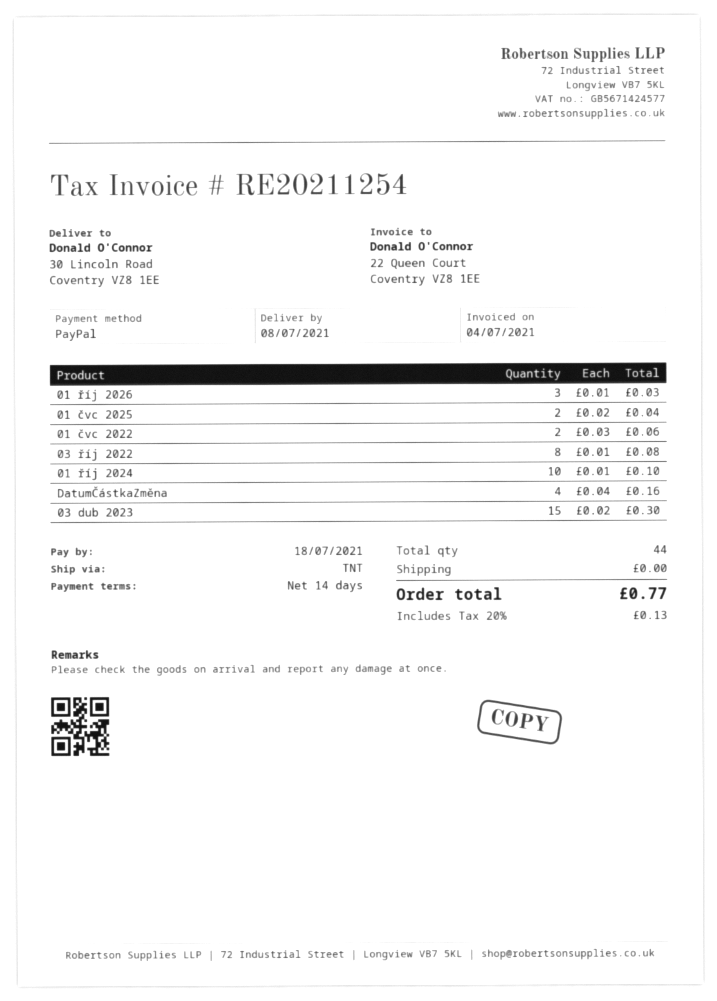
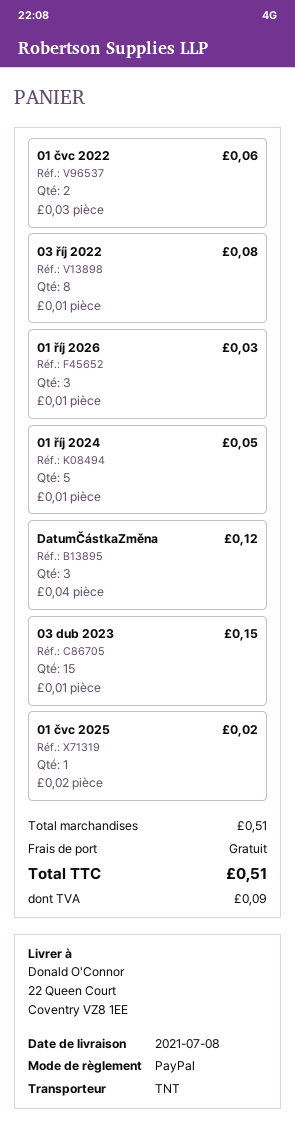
ship to: 30 Lincoln Road, Coventry VZ8 1EE -> 22 Queen Court, Coventry VZ8 1EE
01 čvc 2025: 2 x 0.02 = 0.04 -> 1 x 0.02 = 0.02
01 říj 2024: 10 x 0.01 = 0.10 -> 5 x 0.01 = 0.05
DatumČástkaZměna: 4 x 0.04 = 0.16 -> 3 x 0.04 = 0.12
03 dub 2023: 15 x 0.02 = 0.30 -> 15 x 0.01 = 0.15
tax: 0.13 -> 0.09
total: 0.77 -> 0.51

